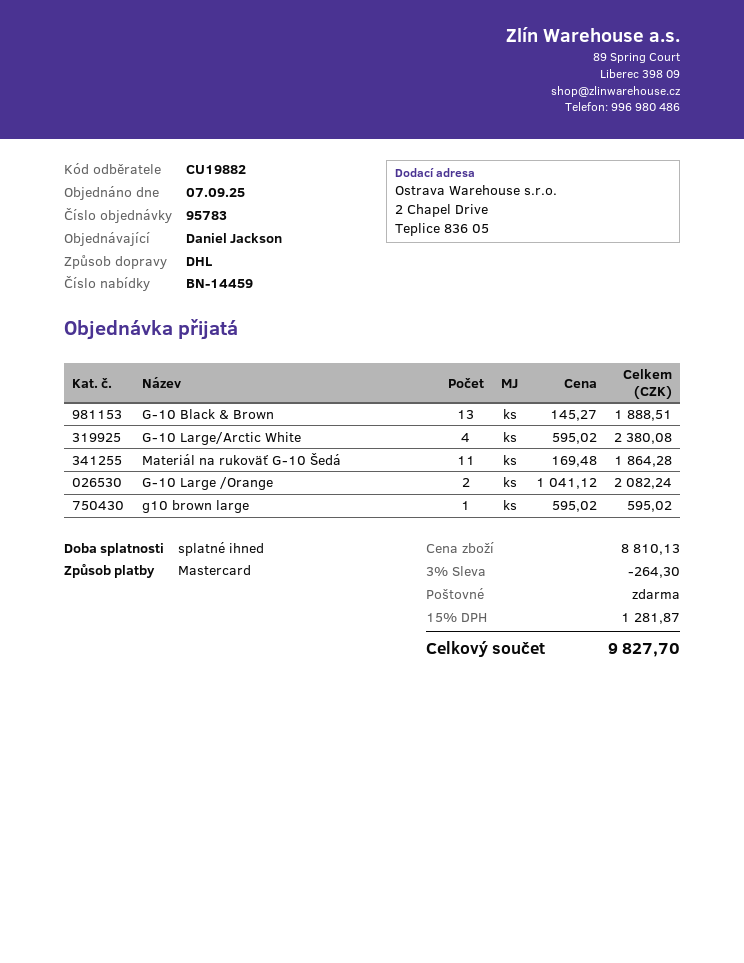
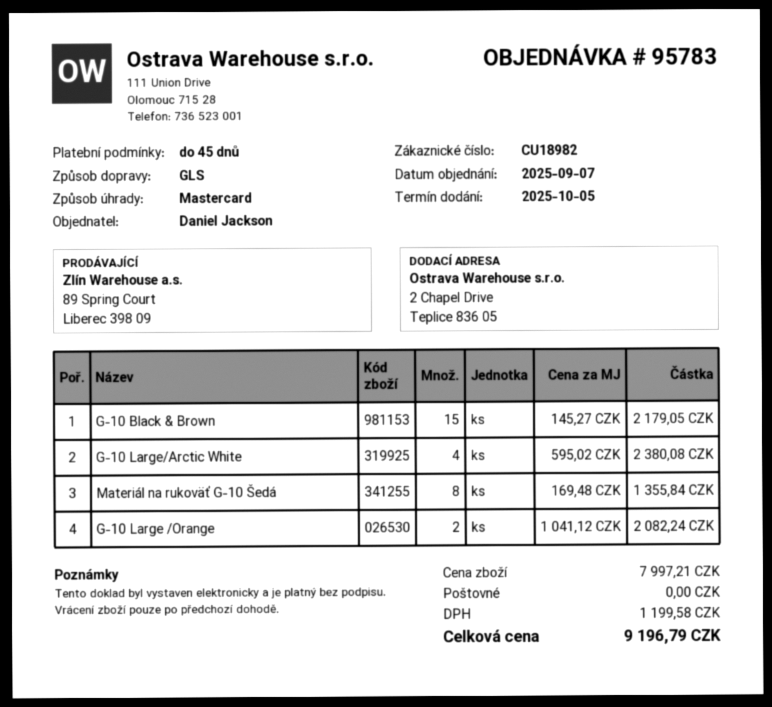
payment terms: on receipt -> 45 days
customer number: CU19882 -> CU18982
shipping method: DHL -> GLS
G-10 Black & Brown: 13 x 145.27 = 1888.51 -> 15 x 145.27 = 2179.05
Materiál na rukoväť G-10 Šedá: 11 x 169.48 = 1864.28 -> 8 x 169.48 = 1355.84
g10 brown large: 1 x 595.02 = 595.02 -> none
subtotal: 8810.13 -> 7997.21
discount: 3% = 264.30 -> none
tax: 1281.87 -> 1199.58
total: 9827.70 -> 9196.79

